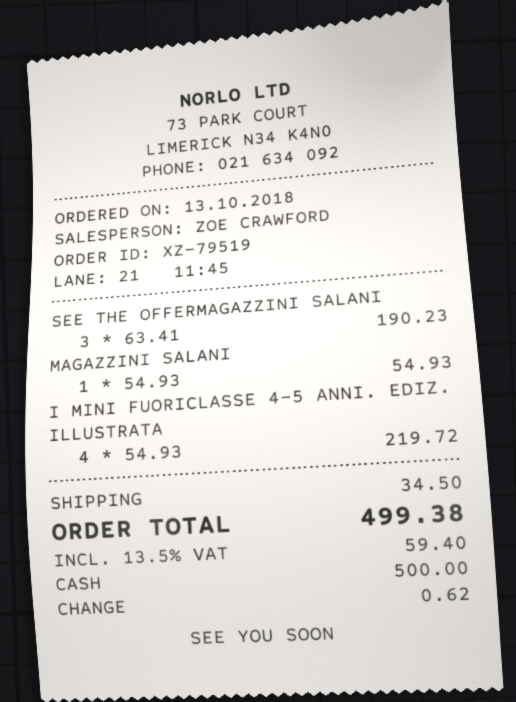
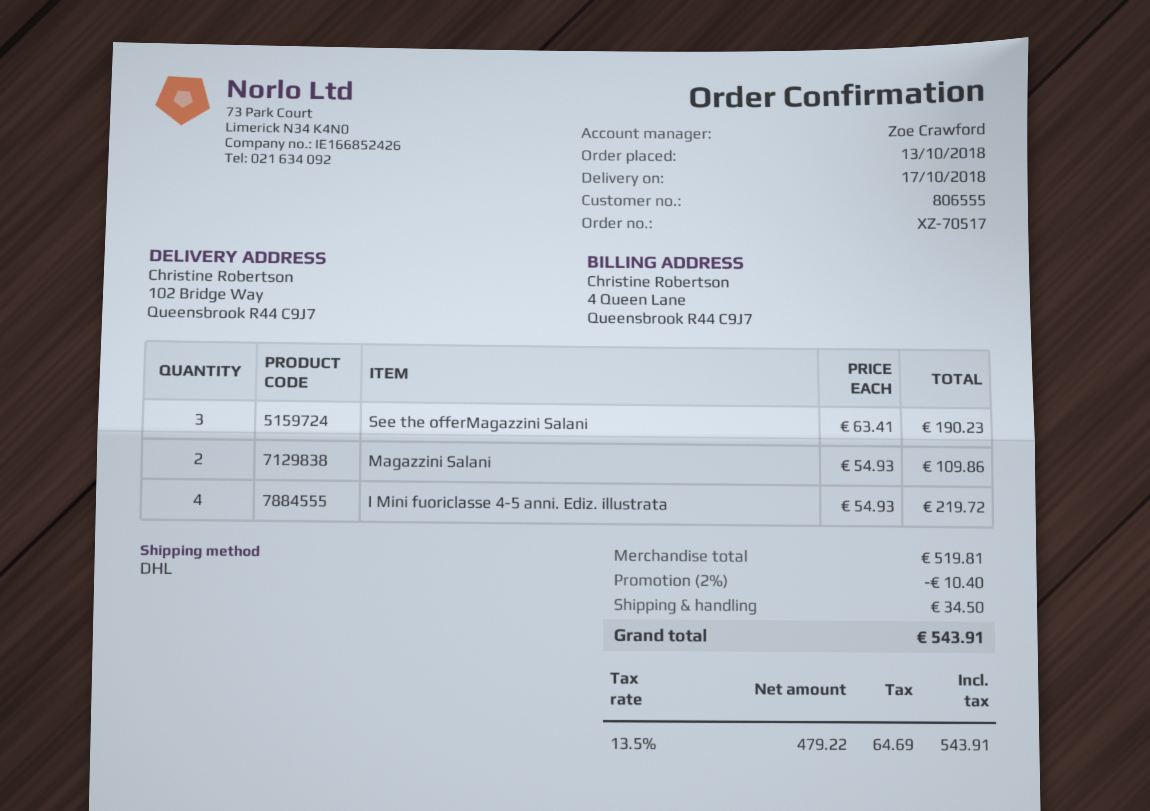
order number: XZ-79519 -> XZ-70517
MAGAZZINI SALANI: 1 x 54.93 = 54.93 -> 2 x 54.93 = 109.86
discount: none -> 2% = 10.40
tax: 13.5% = 59.40 -> 13.5% = 64.69
total: 499.38 -> 543.91

